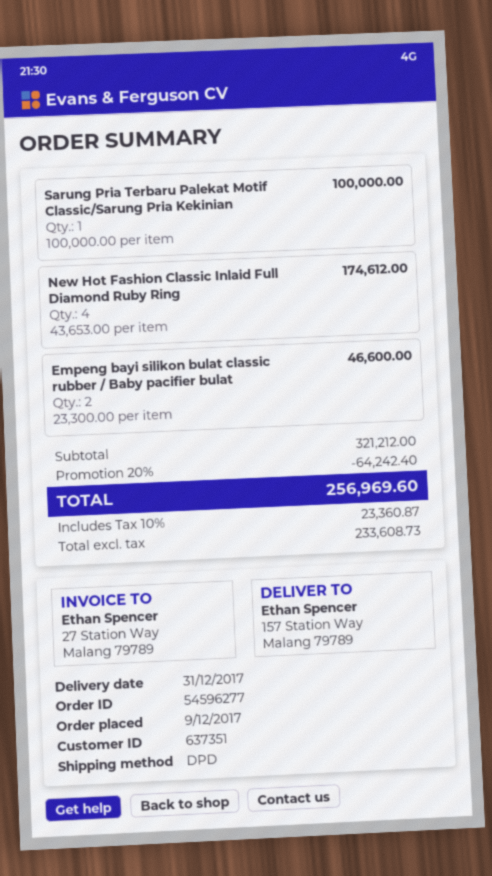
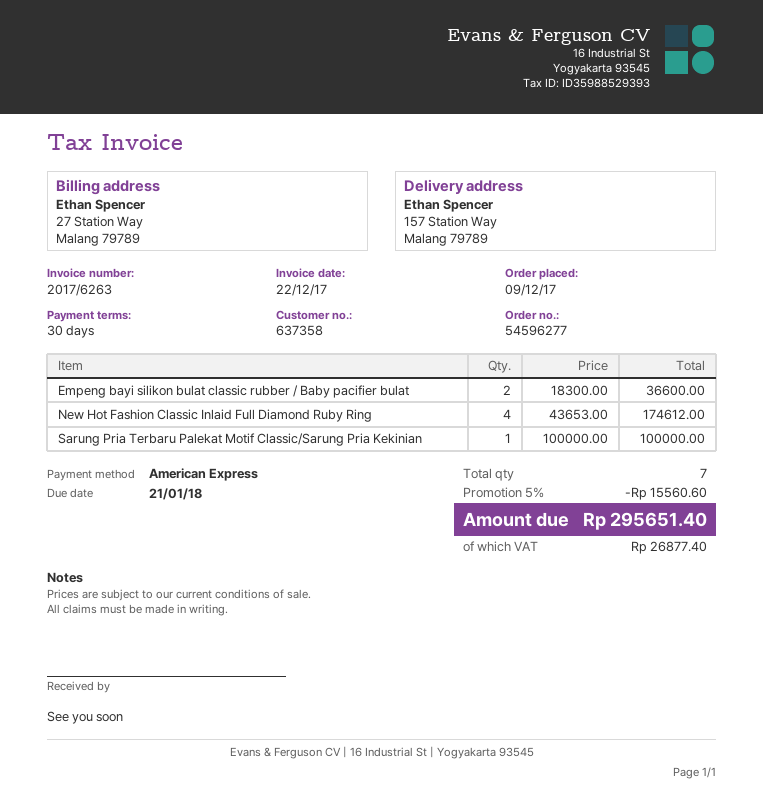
customer number: 637351 -> 637358
Empeng bayi silikon bulat classic rubber / Baby pacifier bulat: 2 x 23300.00 = 46600.00 -> 2 x 18300.00 = 36600.00
discount: 20% = 64242.40 -> 5% = 15560.60
tax: 23360.87 -> 26877.40
total: 256969.60 -> 295651.40

